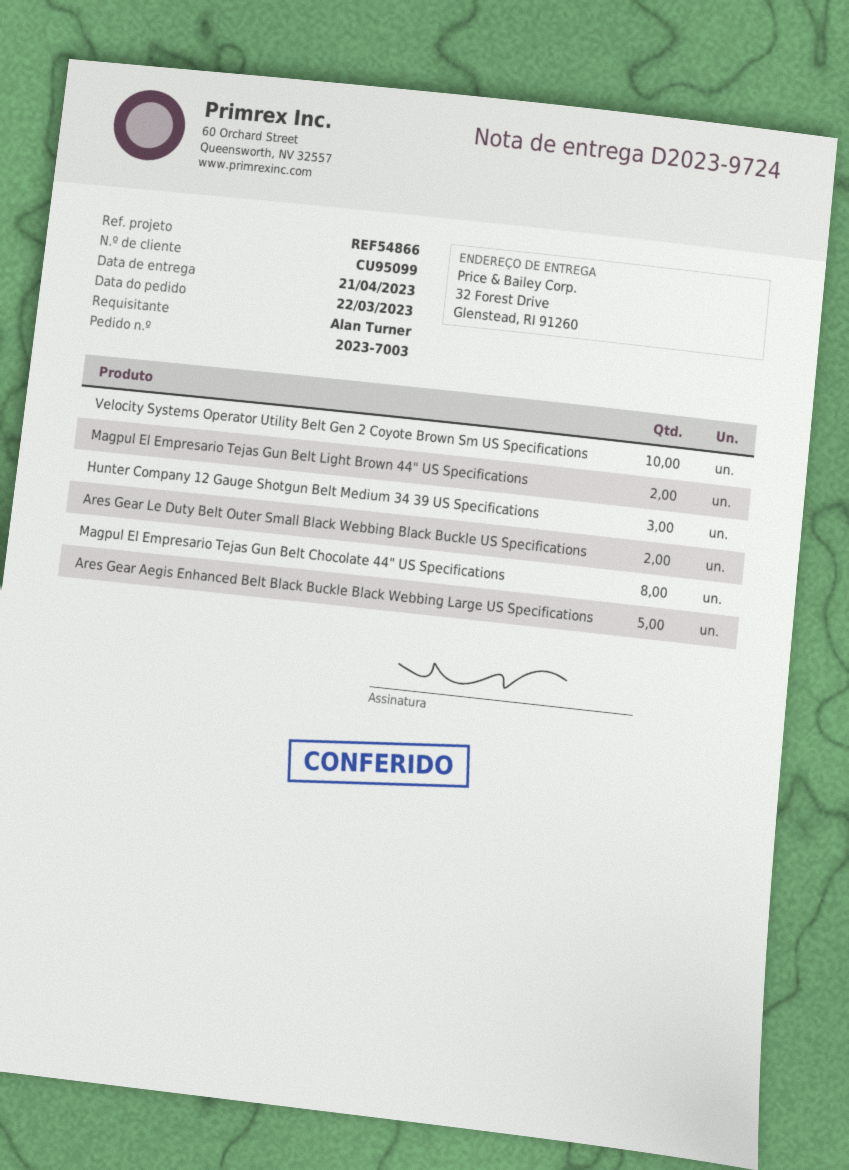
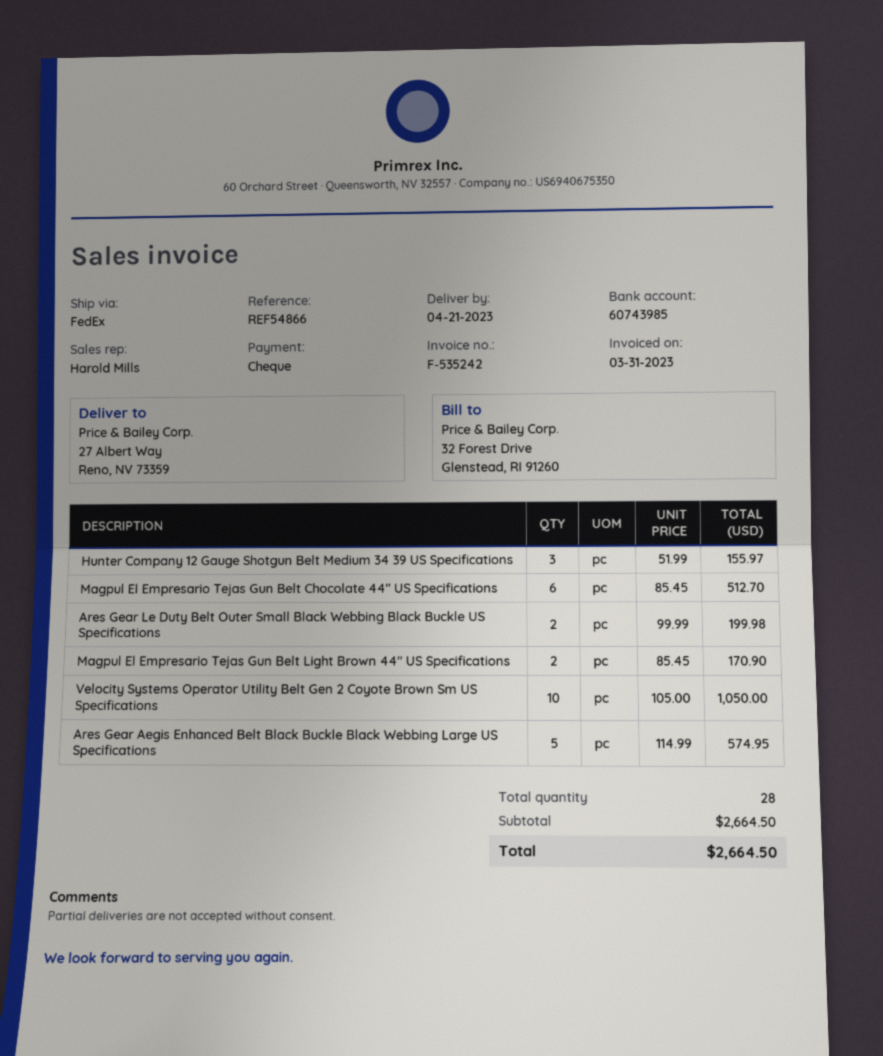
ship to: 32 Forest Drive, Glenstead, RI 91260 -> 27 Albert Way, Reno, NV 73359
Magpul El Empresario Tejas Gun Belt Chocolate 44" US Specifications: 8 -> 6

